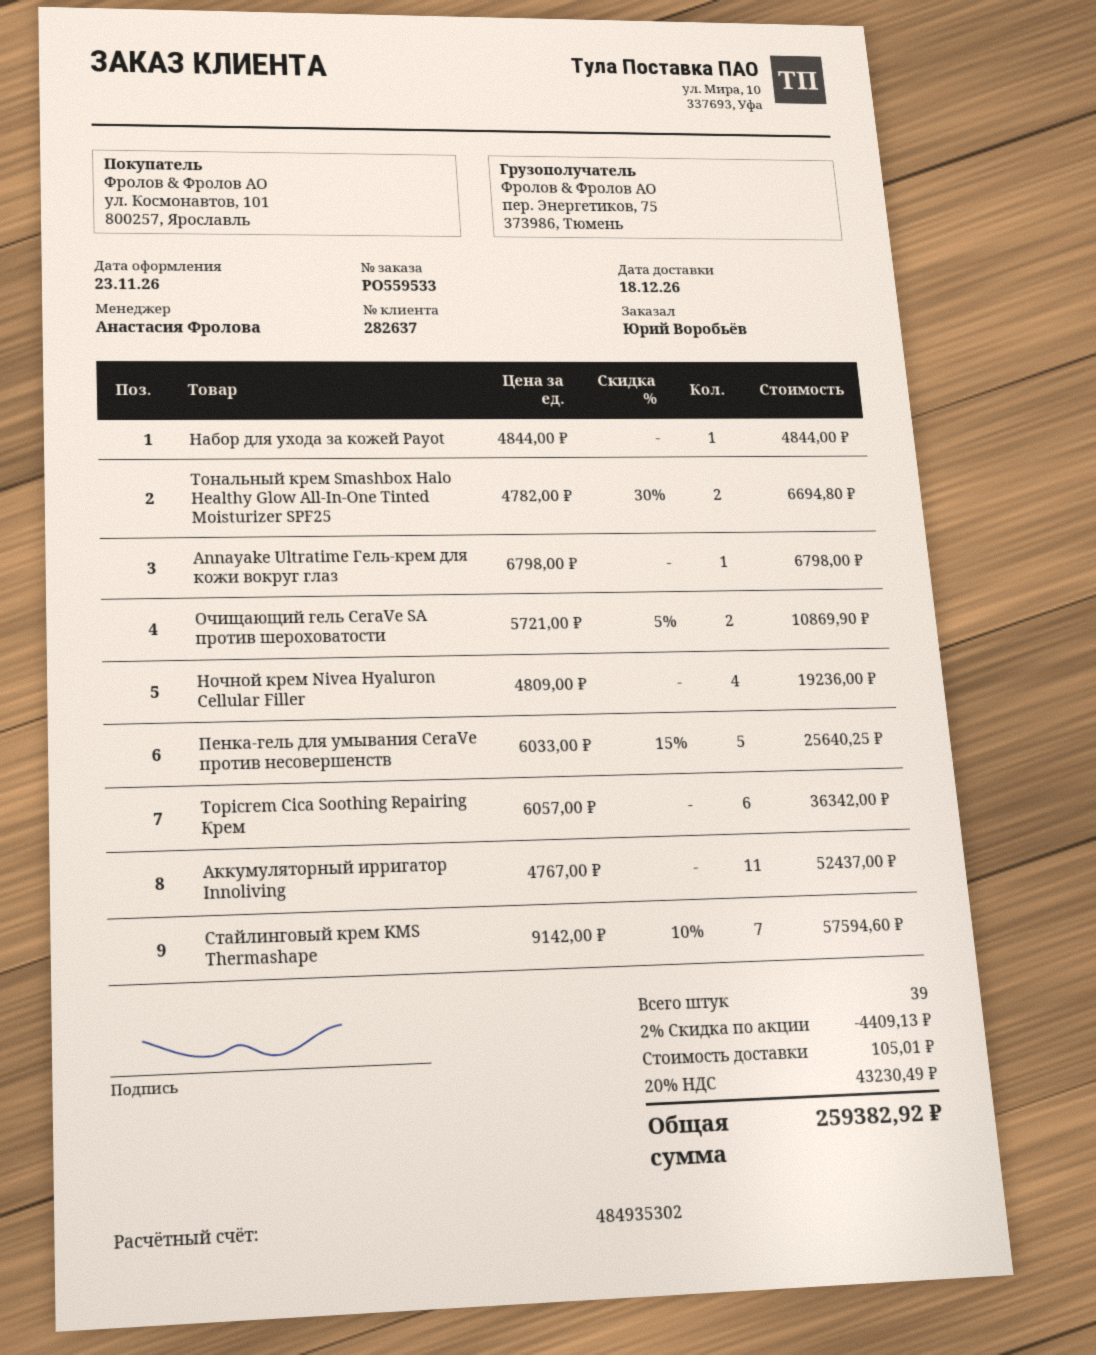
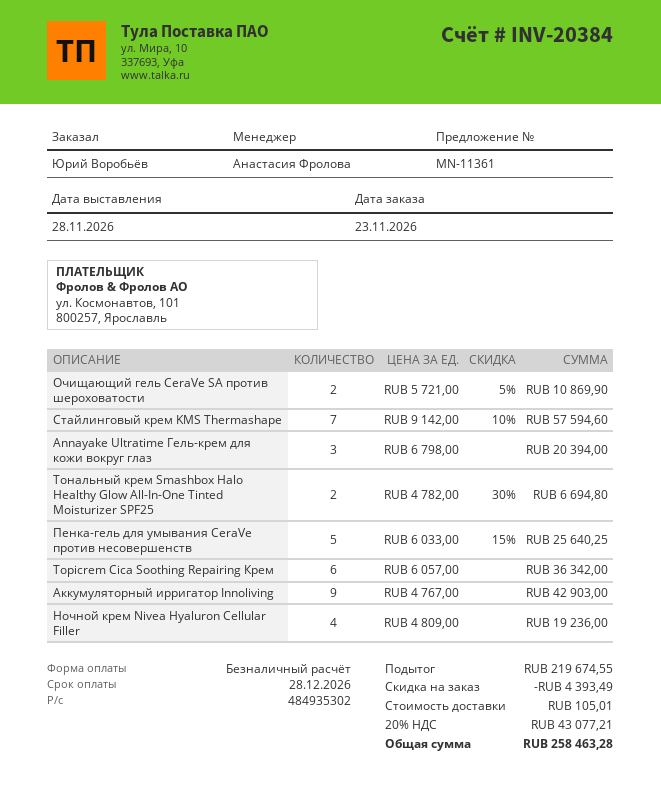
Набор для ухода за кожей Payot: 1 x 4844.00 = 4844.00 -> none
Annayake Ultratime Гель-крем для кожи вокруг глаз: 1 x 6798.00 = 6798.00 -> 3 x 6798.00 = 20394.00
Аккумуляторный ирригатор Innoliving: 11 x 4767.00 = 52437.00 -> 9 x 4767.00 = 42903.00
discount: 4409.13 -> 4393.49
tax: 20% = 43230.49 -> 20% = 43077.21
total: 259382.92 -> 258463.28

